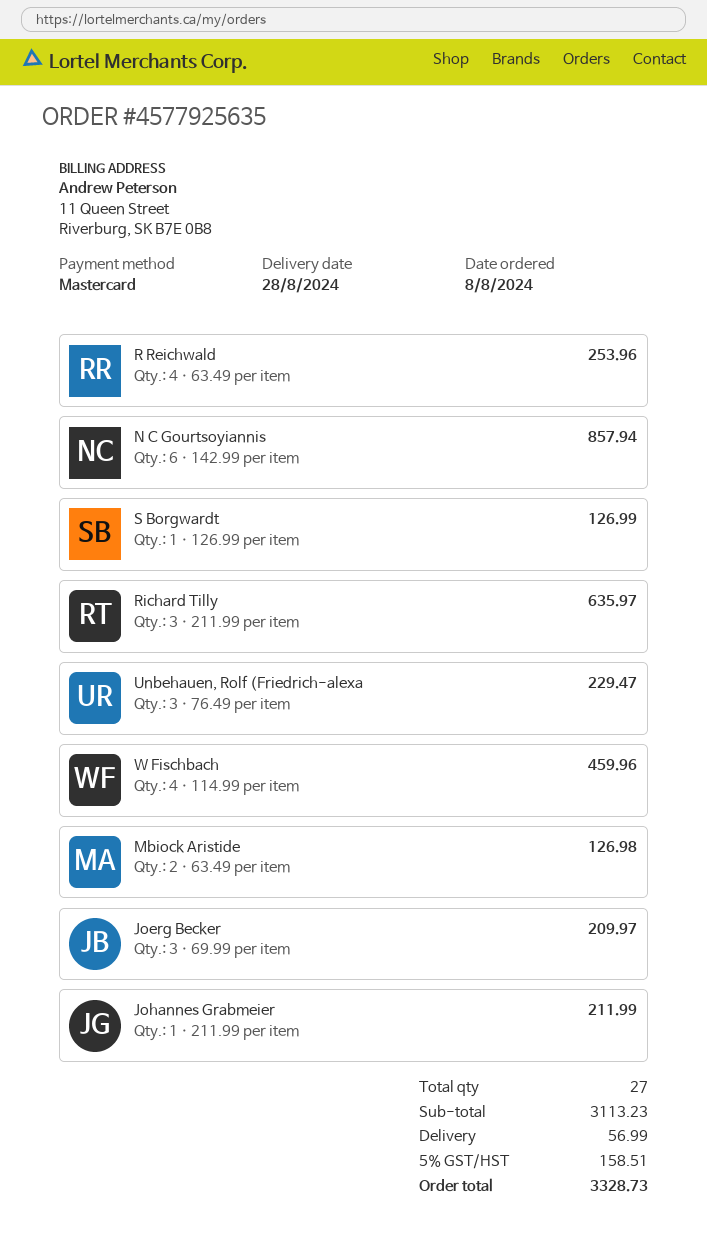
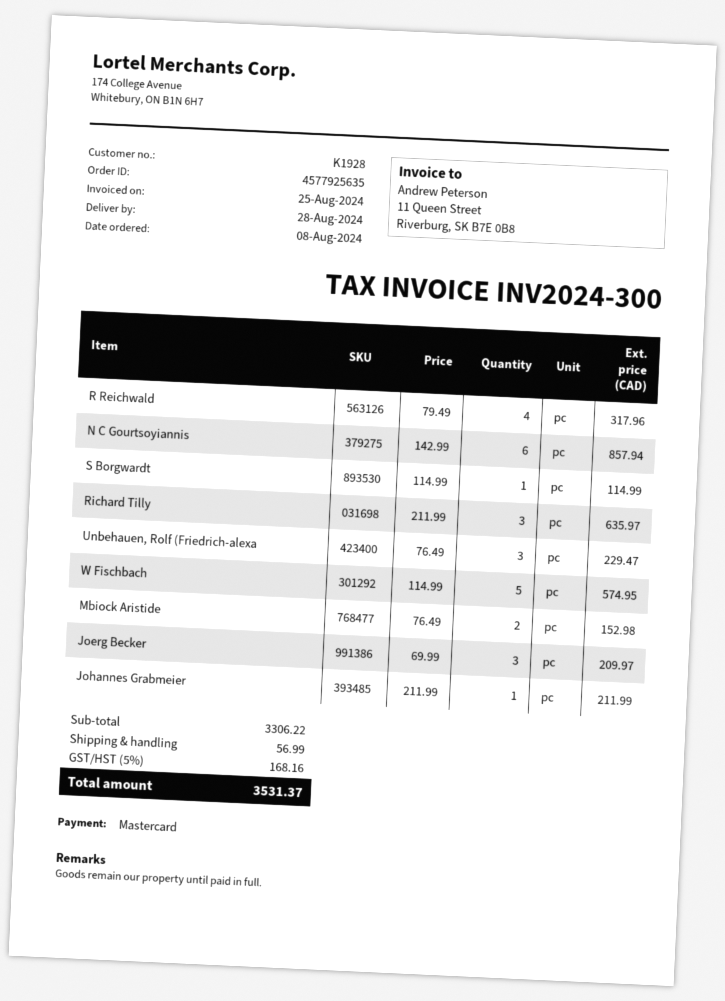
R Reichwald: 4 x 63.49 = 253.96 -> 4 x 79.49 = 317.96
S Borgwardt: 1 x 126.99 = 126.99 -> 1 x 114.99 = 114.99
W Fischbach: 4 x 114.99 = 459.96 -> 5 x 114.99 = 574.95
Mbiock Aristide: 2 x 63.49 = 126.98 -> 2 x 76.49 = 152.98
subtotal: 3113.23 -> 3306.22
tax: 5% = 158.51 -> 5% = 168.16
total: 3328.73 -> 3531.37

